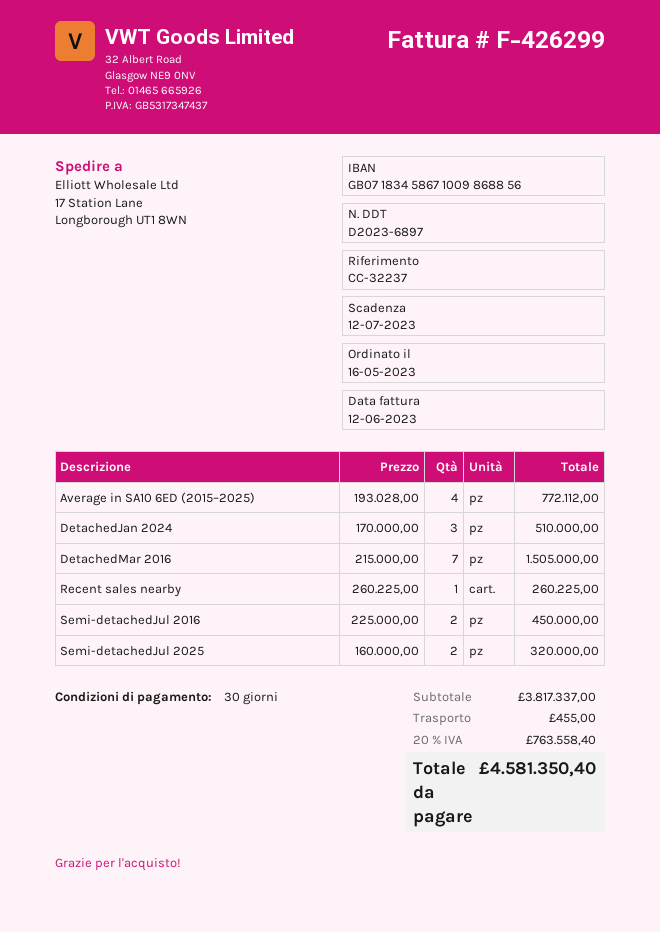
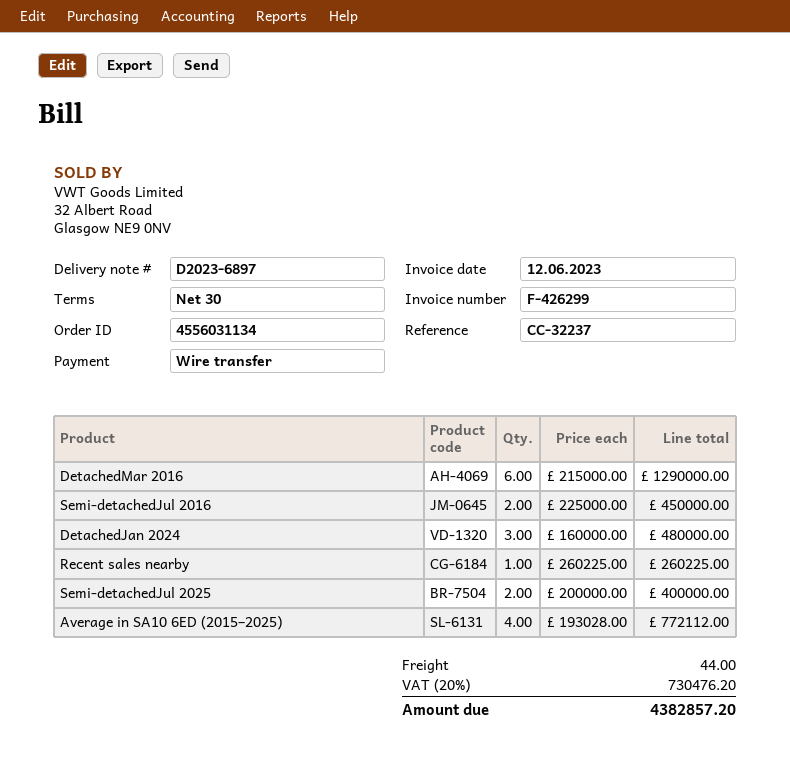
DetachedJan 2024: 3 x 170000.00 = 510000.00 -> 3 x 160000.00 = 480000.00
DetachedMar 2016: 7 x 215000.00 = 1505000.00 -> 6 x 215000.00 = 1290000.00
Semi-detachedJul 2025: 2 x 160000.00 = 320000.00 -> 2 x 200000.00 = 400000.00
shipping: 455.00 -> 44.00
tax: 20% = 763558.40 -> 20% = 730476.20
total: 4581350.40 -> 4382857.20

